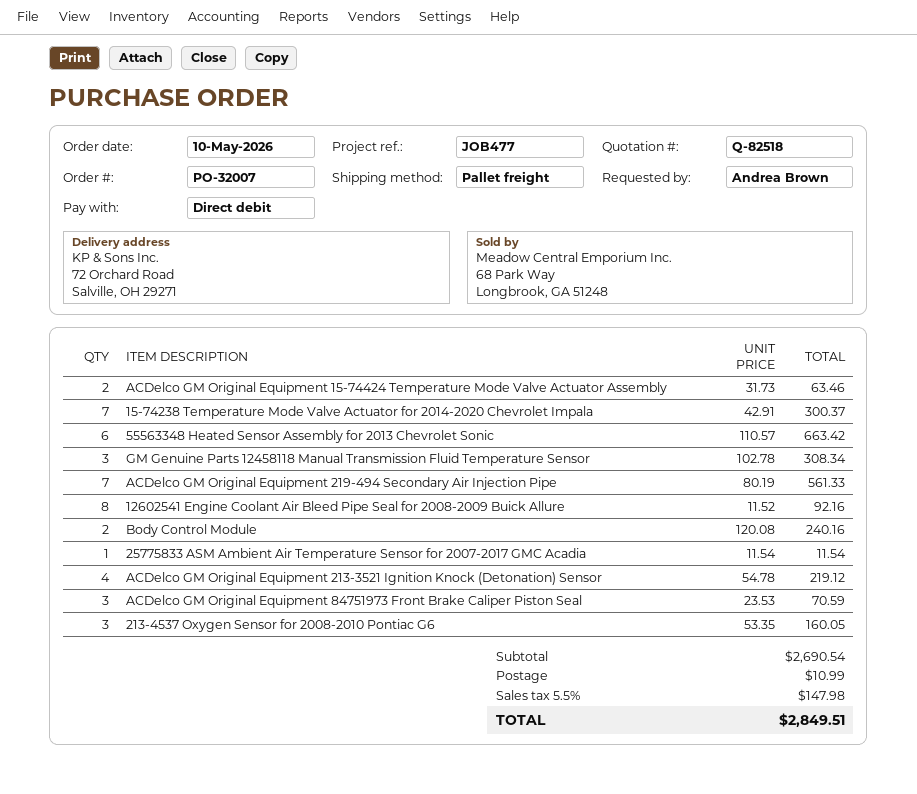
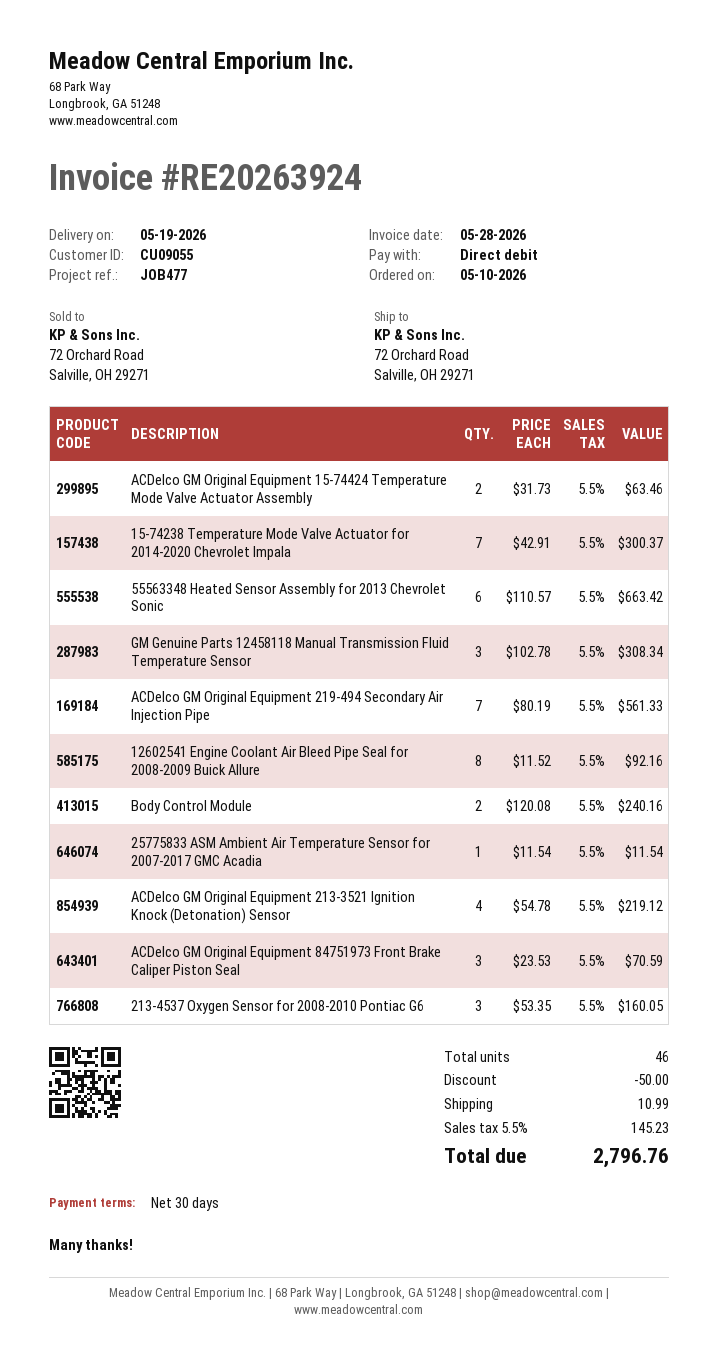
discount: none -> 50.00
tax: 5.5% = 147.98 -> 5.5% = 145.23
total: 2849.51 -> 2796.76

